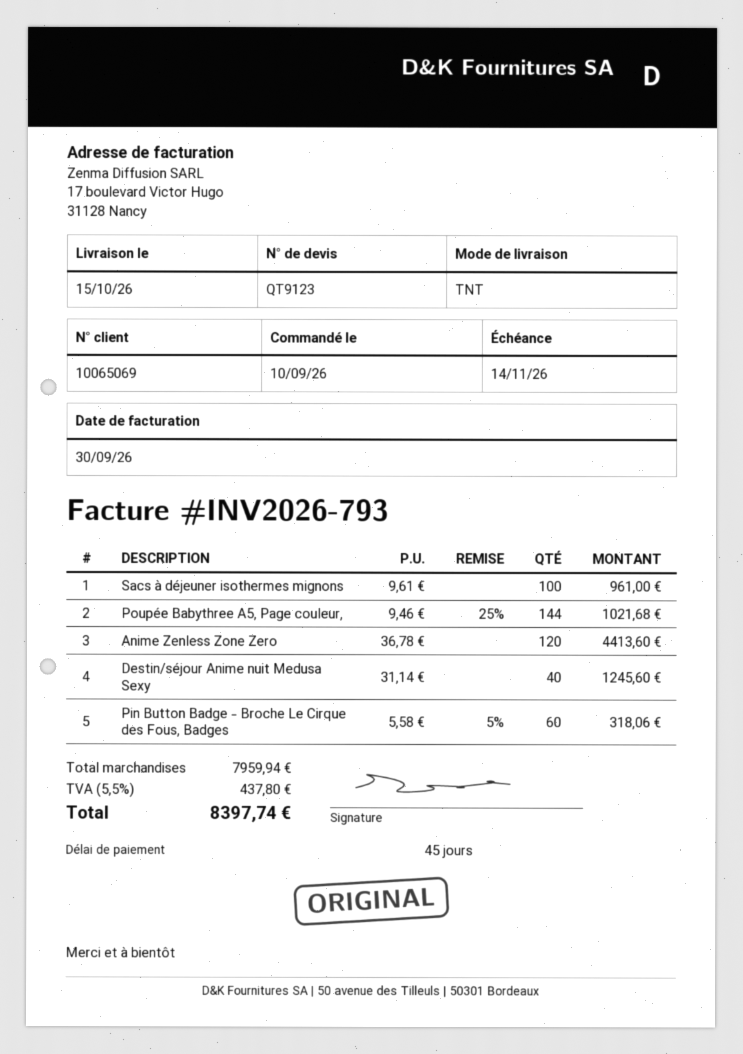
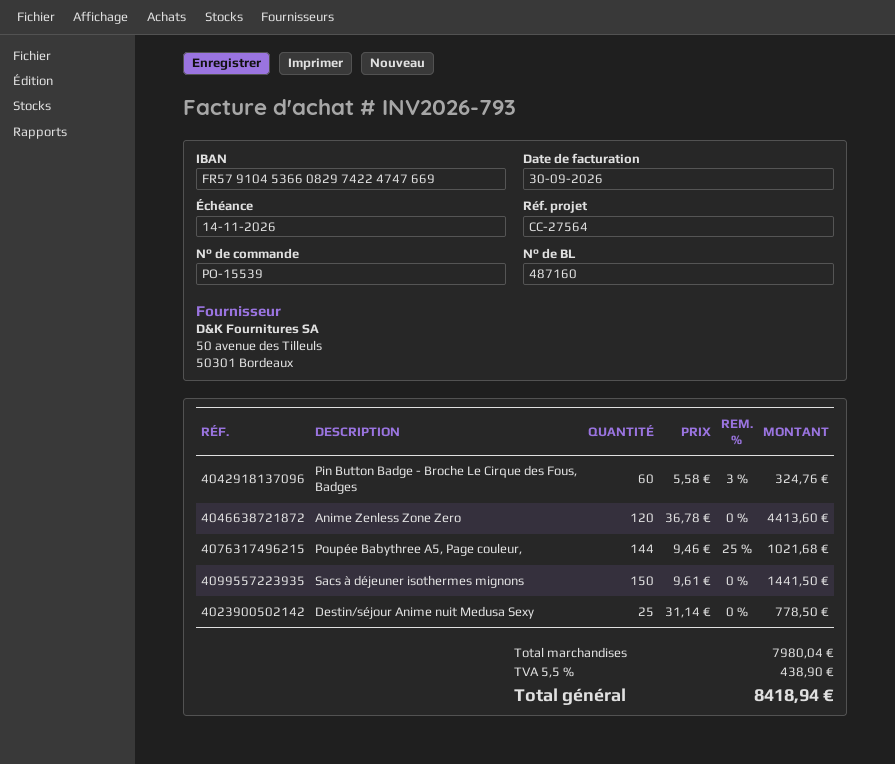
Sacs à déjeuner isothermes mignons: 100 x 9.61 = 961.00 -> 150 x 9.61 = 1441.50
Destin/séjour Anime nuit Medusa Sexy: 40 x 31.14 = 1245.60 -> 25 x 31.14 = 778.50
Pin Button Badge - Broche Le Cirque des Fous, Badges: 60 x 5.58 - 5% = 318.06 -> 60 x 5.58 - 3% = 324.76
subtotal: 7959.94 -> 7980.04
tax: 5.5% = 437.80 -> 5.5% = 438.90
total: 8397.74 -> 8418.94

